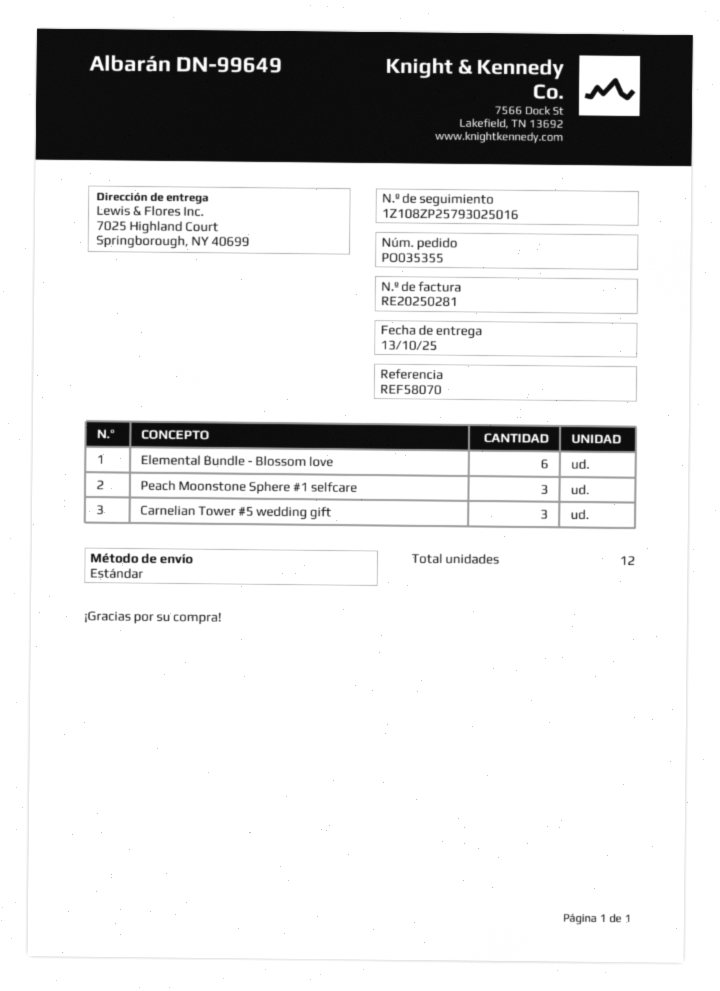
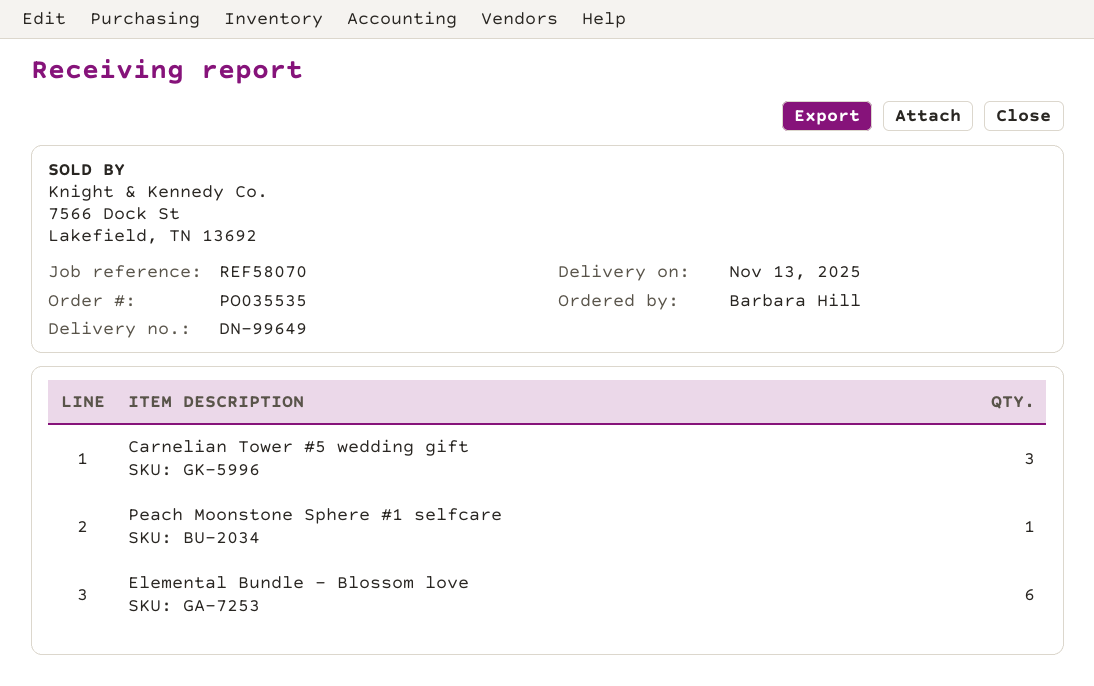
order number: PO035355 -> PO035535
delivery date: 2025-10-13 -> 2025-11-13
Peach Moonstone Sphere #1 selfcare: 3 -> 1

